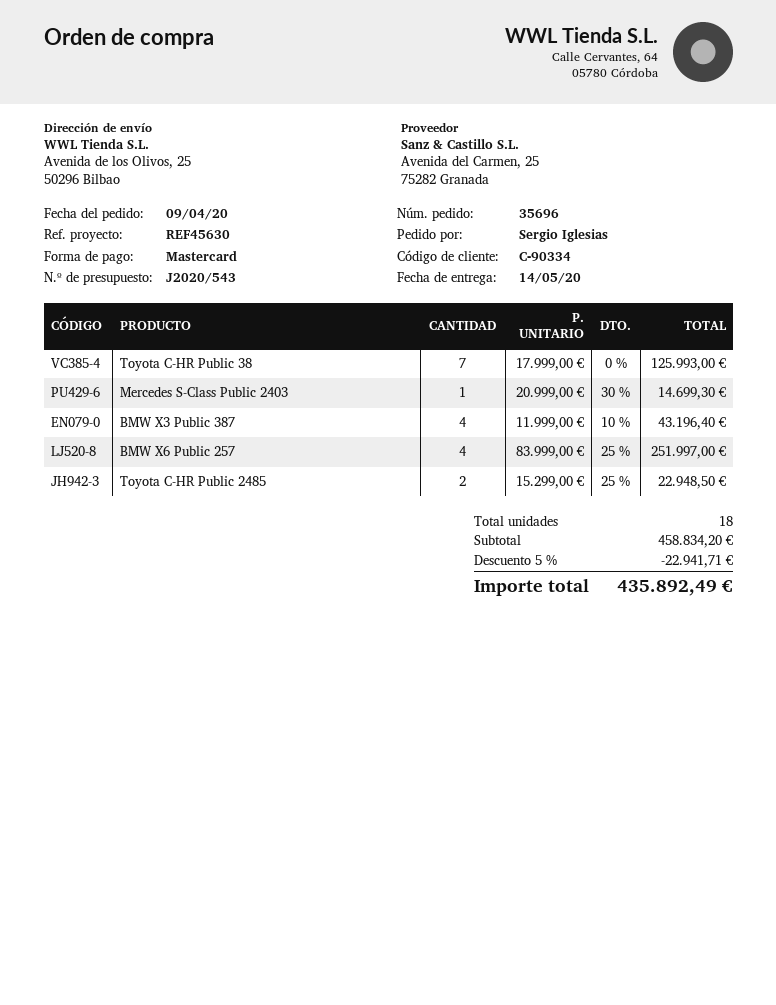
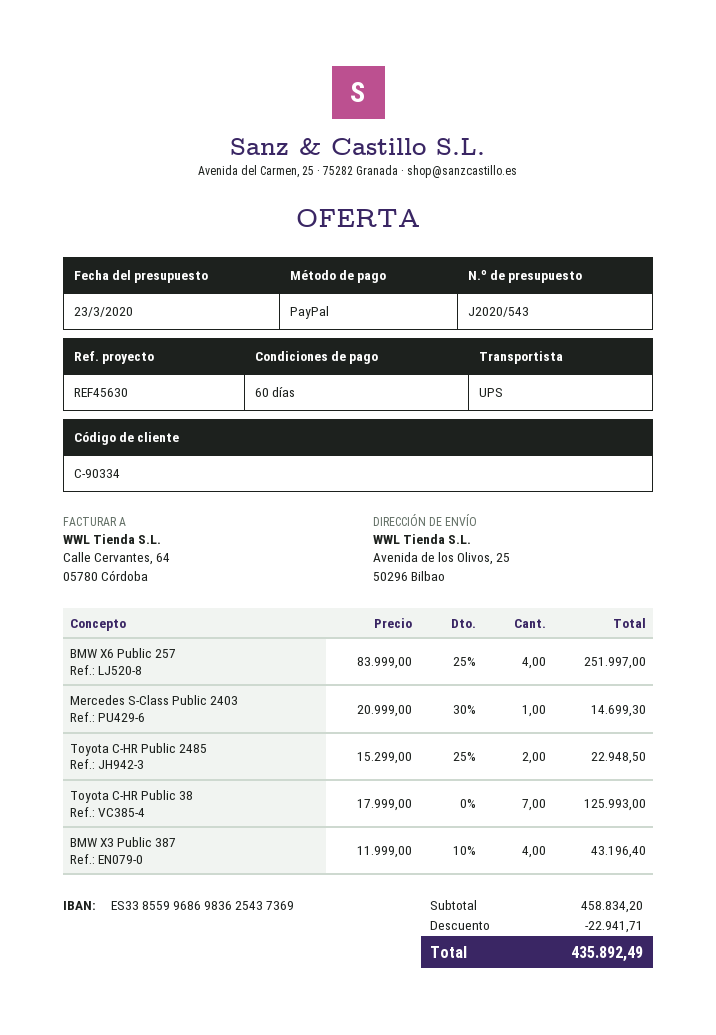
payment method: Mastercard -> PayPal

